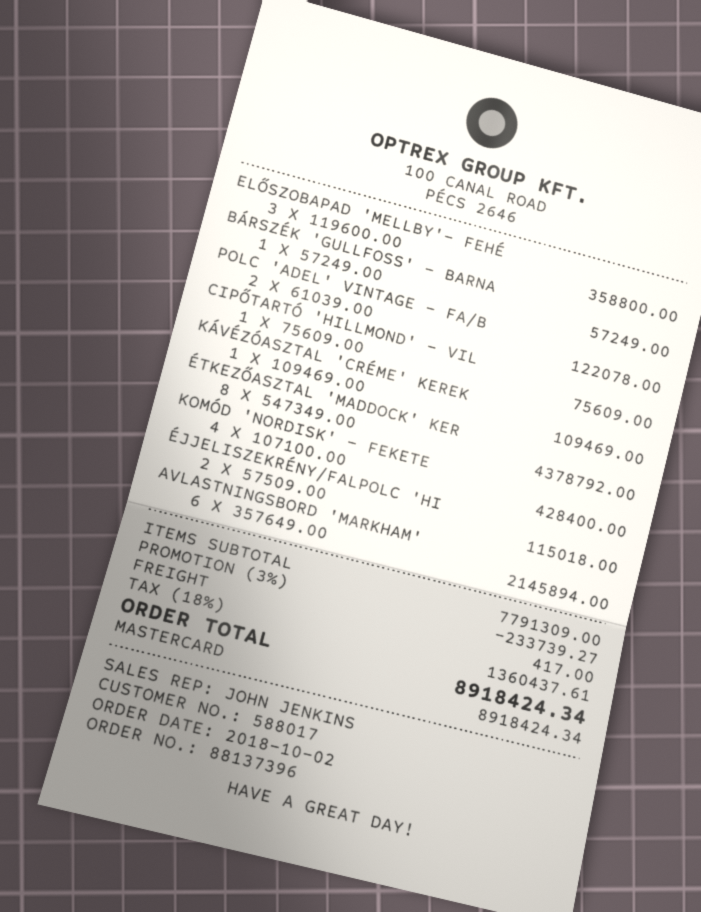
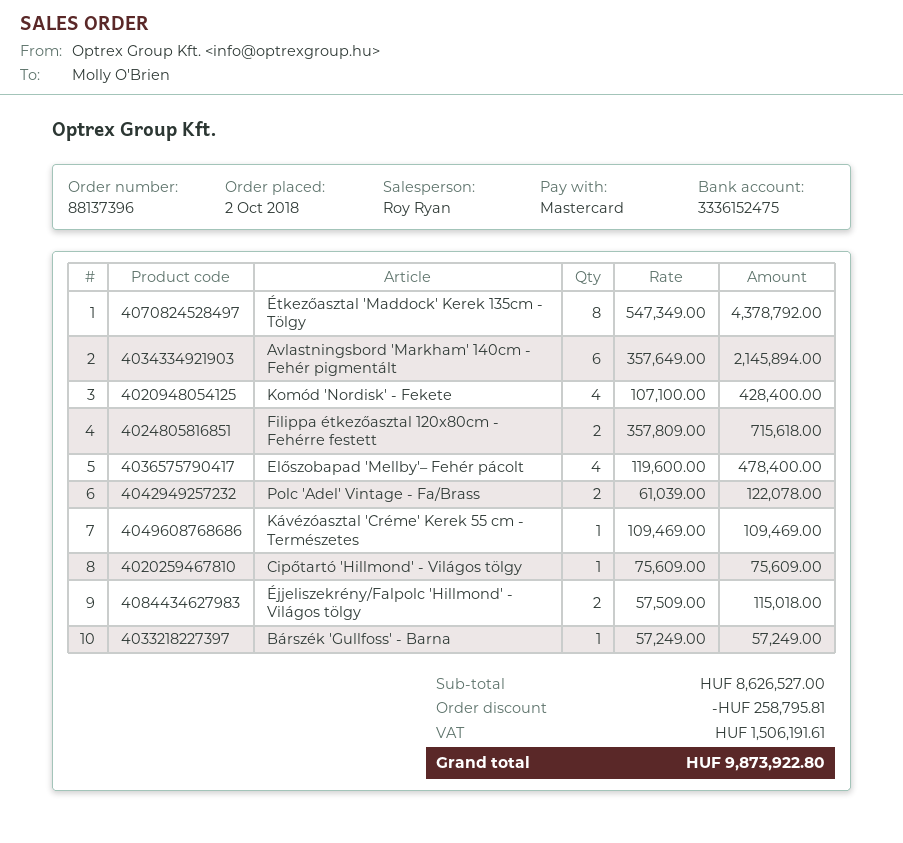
sales rep: JOHN JENKINS -> Roy Ryan
ELŐSZOBAPAD 'MELLBY'– FEHÉ: 3 x 119600.00 = 358800.00 -> 4 x 119600.00 = 478400.00
Filippa étkezőasztal 120x80cm - Fehérre festett: none -> 2 x 357809.00 = 715618.00
subtotal: 7791309.00 -> 8626527.00
discount: 233739.27 -> 258795.81
shipping: 417.00 -> none
tax: 1360437.61 -> 1506191.61
total: 8918424.34 -> 9873922.80

